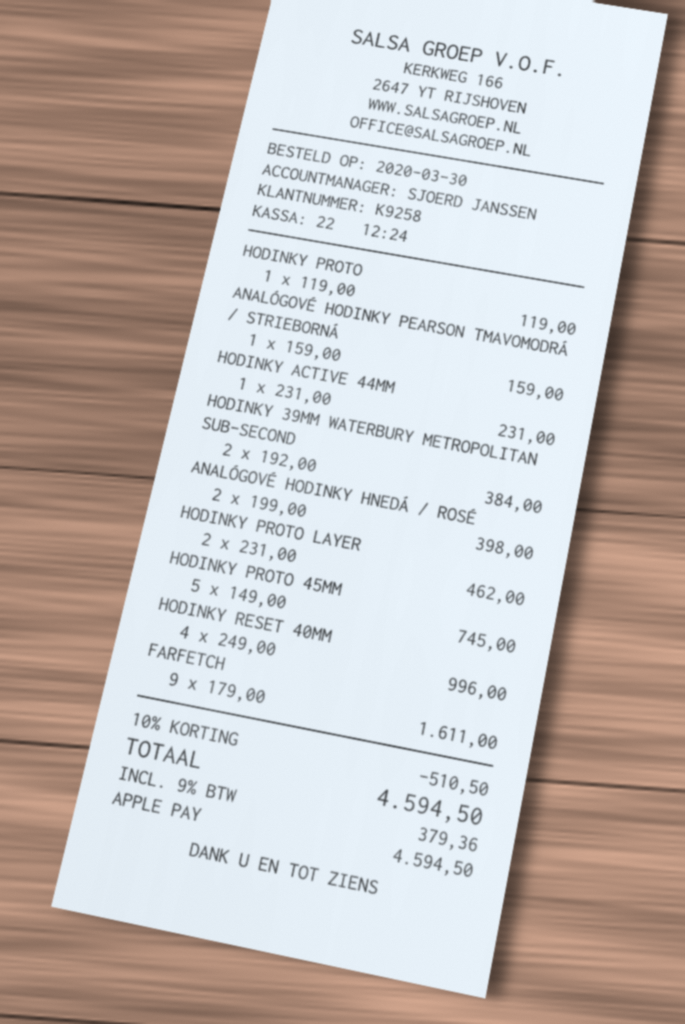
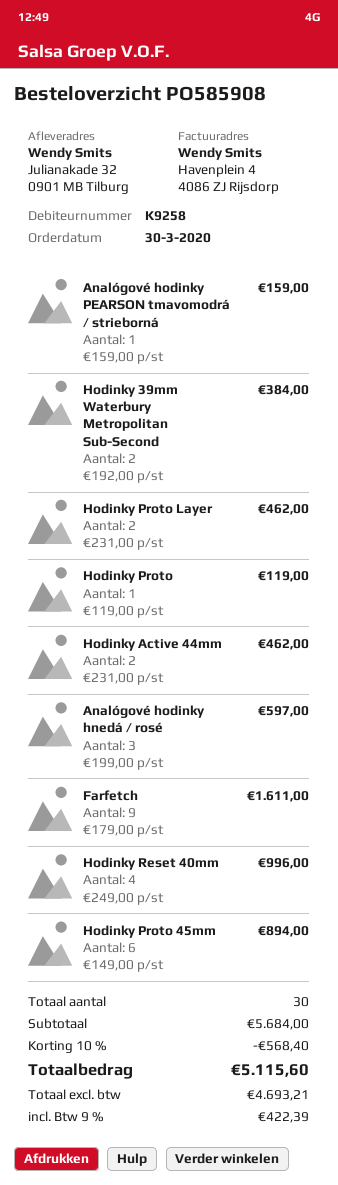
HODINKY ACTIVE 44MM: 1 x 231.00 = 231.00 -> 2 x 231.00 = 462.00
ANALÓGOVÉ HODINKY HNEDÁ / ROSÉ: 2 x 199.00 = 398.00 -> 3 x 199.00 = 597.00
HODINKY PROTO 45MM: 5 x 149.00 = 745.00 -> 6 x 149.00 = 894.00
discount: 10% = 510.50 -> 10% = 568.40
tax: 9% = 379.36 -> 9% = 422.39
total: 4594.50 -> 5115.60

